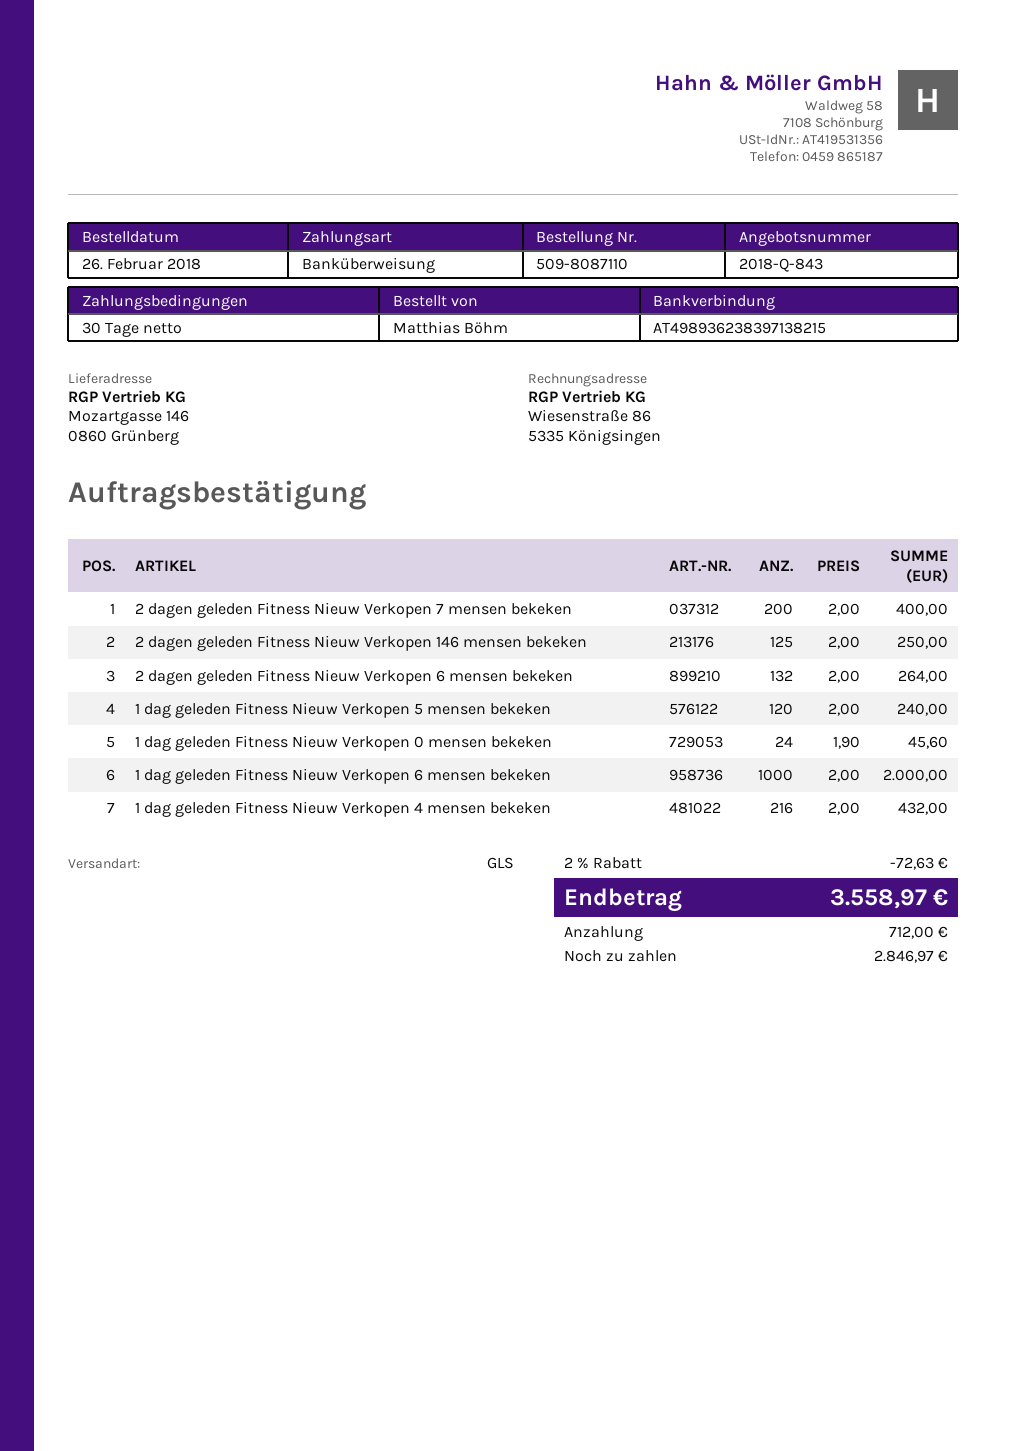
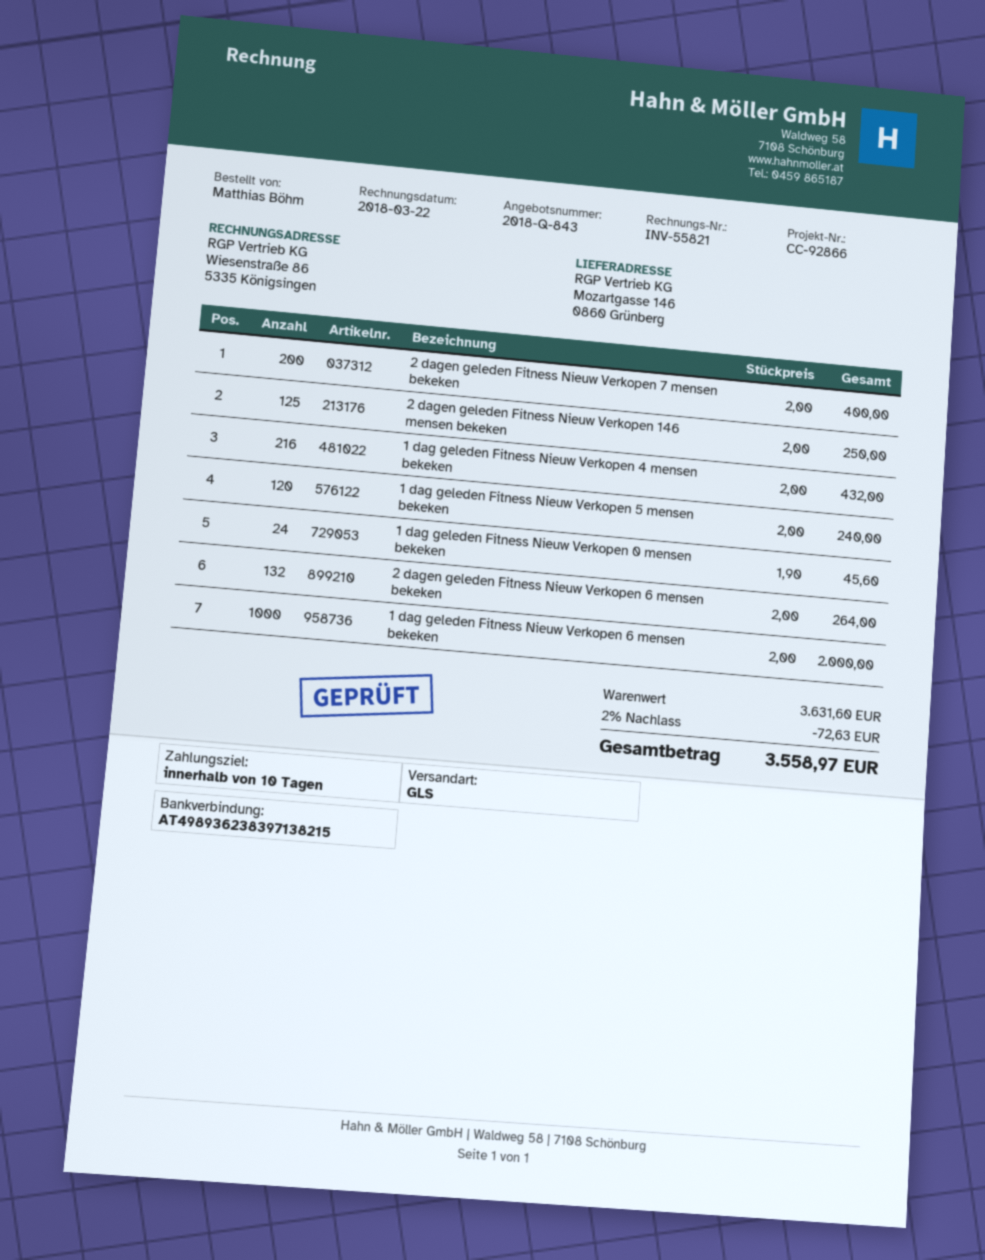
payment terms: 30 days -> 10 days

